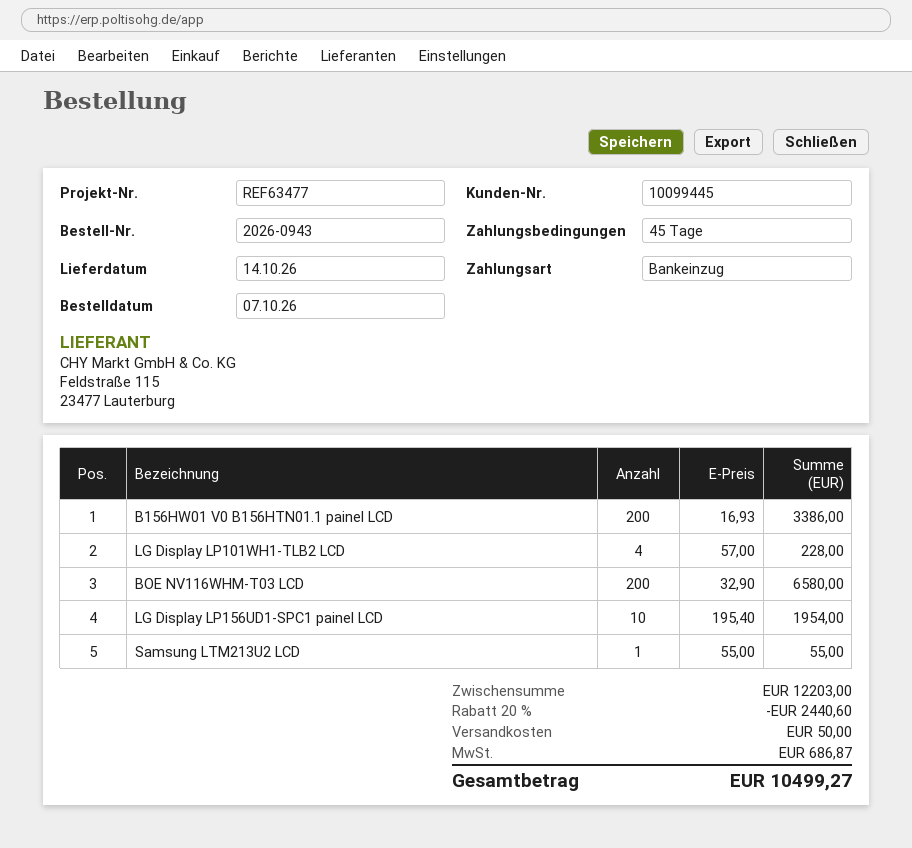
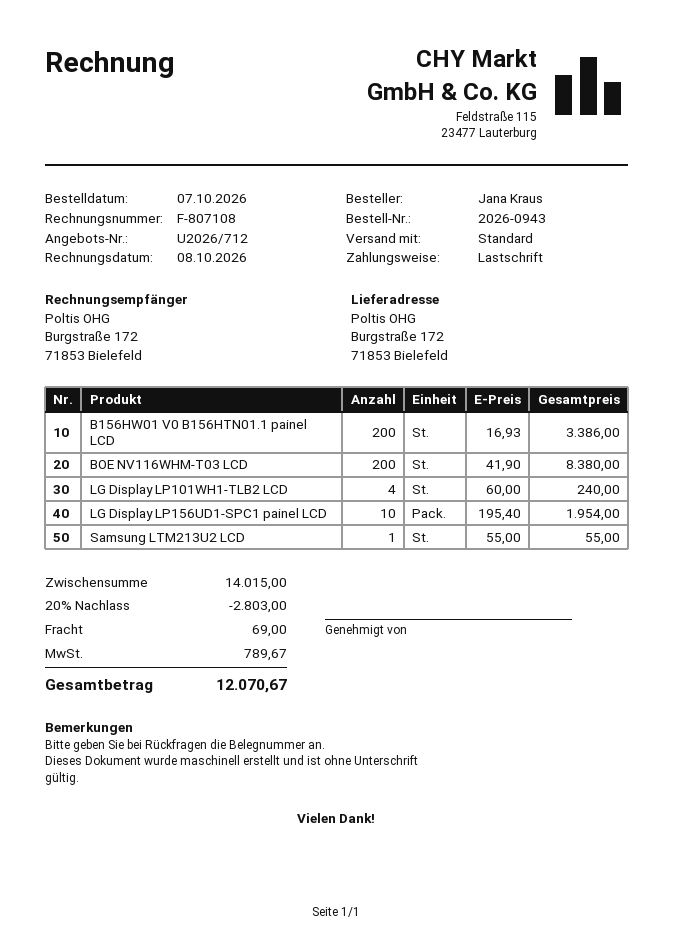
LG Display LP101WH1-TLB2 LCD: 4 x 57.00 = 228.00 -> 4 x 60.00 = 240.00
BOE NV116WHM-T03 LCD: 200 x 32.90 = 6580.00 -> 200 x 41.90 = 8380.00
subtotal: 12203.00 -> 14015.00
discount: 20% = 2440.60 -> 20% = 2803.00
shipping: 50.00 -> 69.00
tax: 686.87 -> 789.67
total: 10499.27 -> 12070.67

